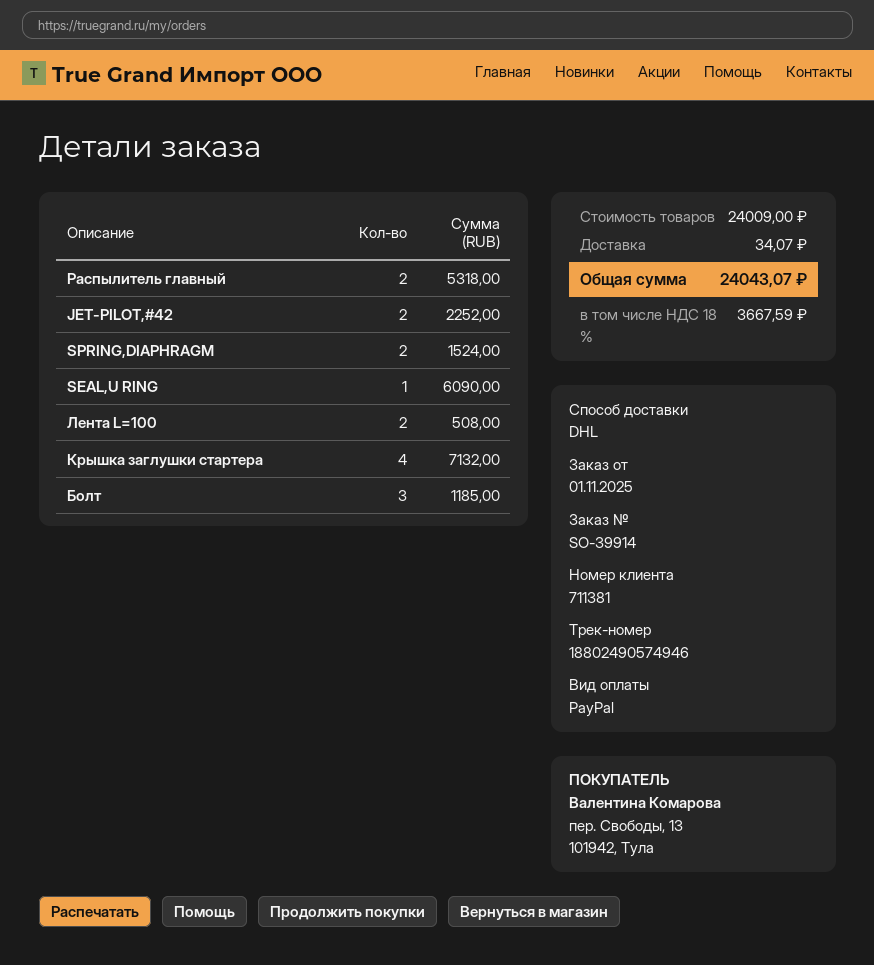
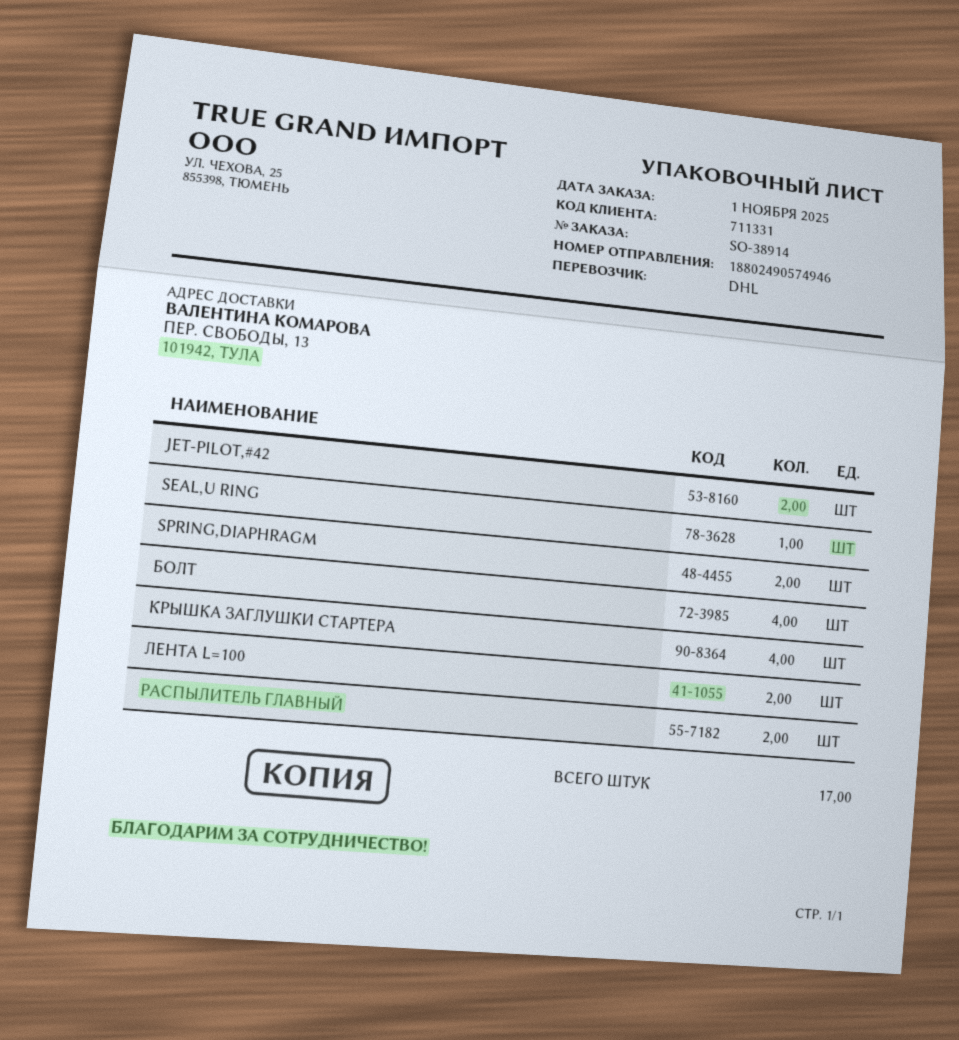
order number: SO-39914 -> SO-38914
customer number: 711381 -> 711331
Болт: 3 -> 4

